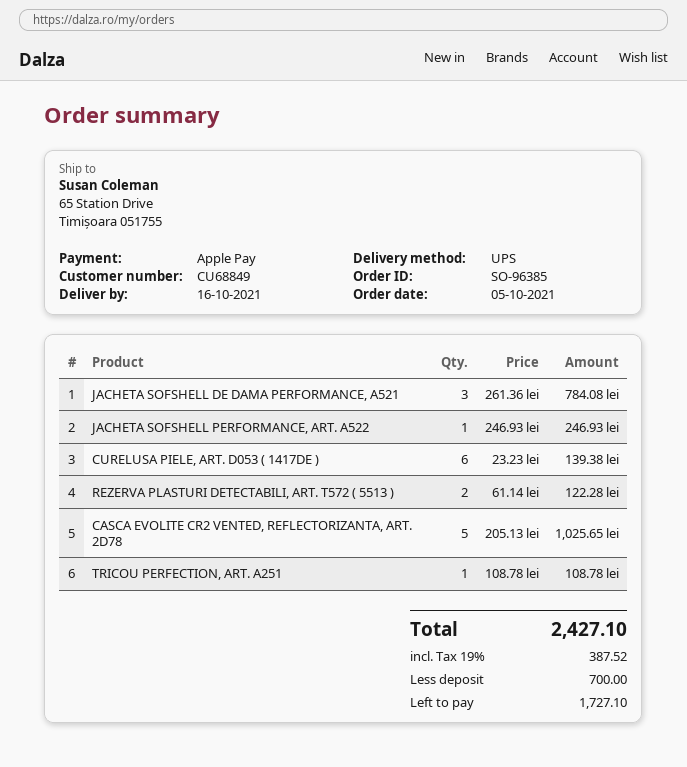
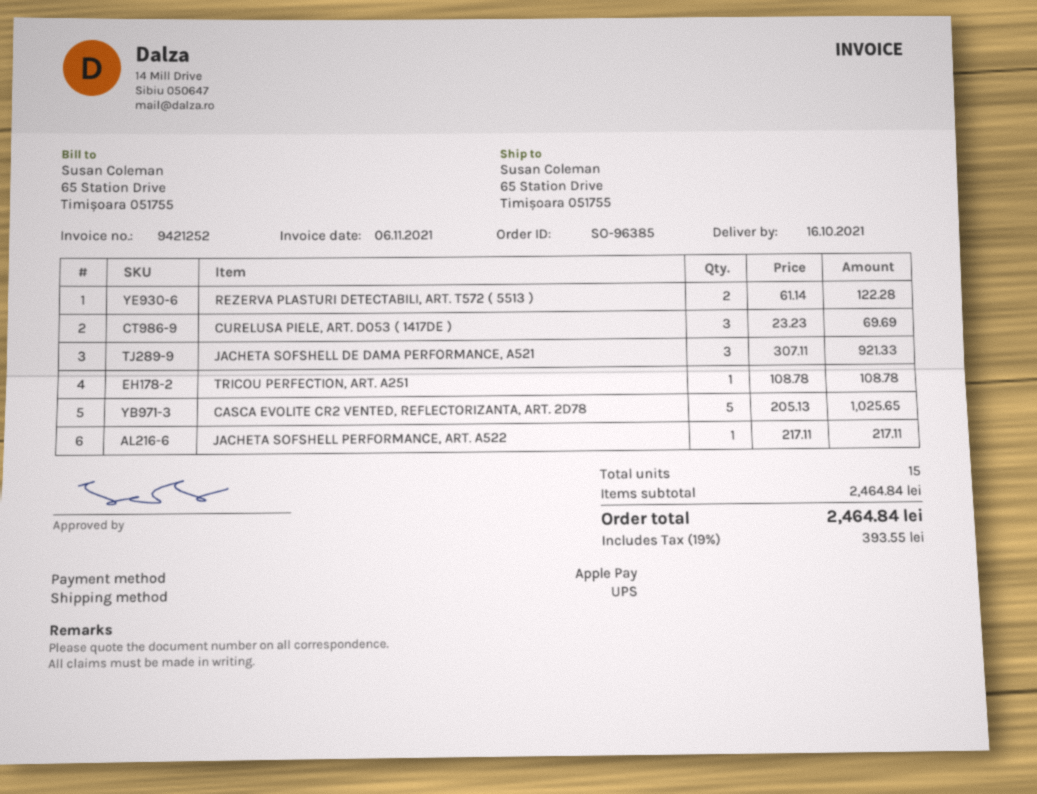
JACHETA SOFSHELL DE DAMA PERFORMANCE, A521: 3 x 261.36 = 784.08 -> 3 x 307.11 = 921.33
JACHETA SOFSHELL PERFORMANCE, ART. A522: 1 x 246.93 = 246.93 -> 1 x 217.11 = 217.11
CURELUSA PIELE, ART. D053 ( 1417DE ): 6 x 23.23 = 139.38 -> 3 x 23.23 = 69.69
tax: 19% = 387.52 -> 19% = 393.55
total: 2427.10 -> 2464.84

